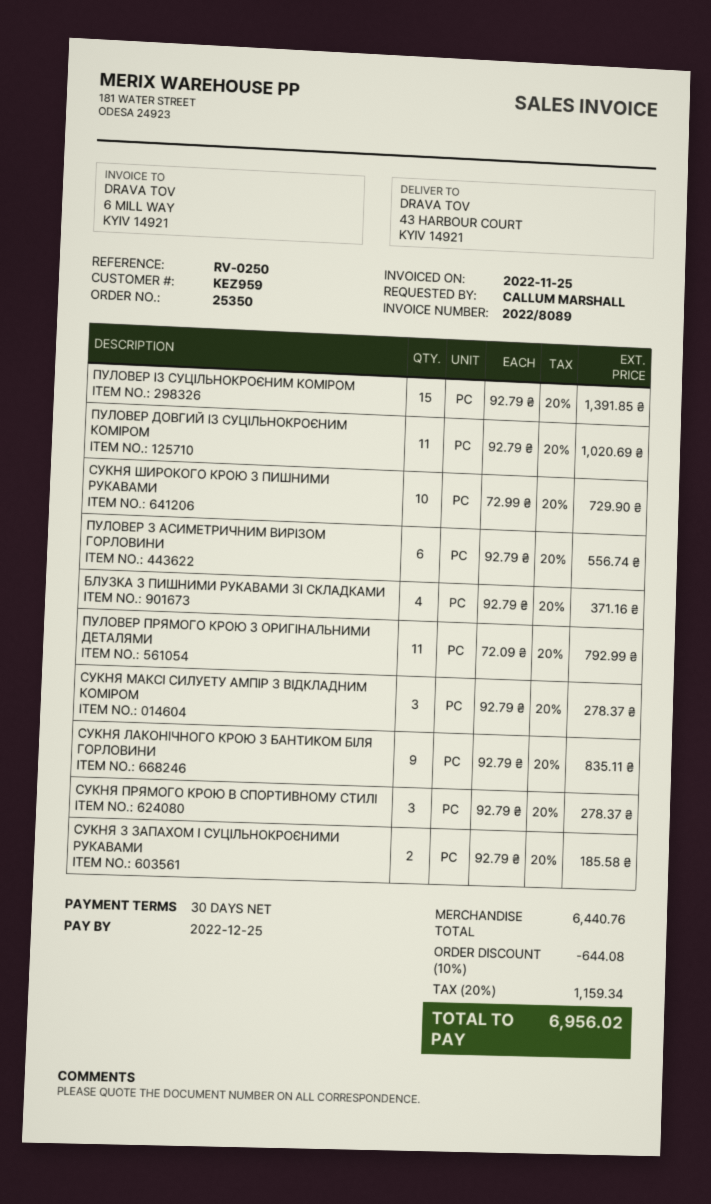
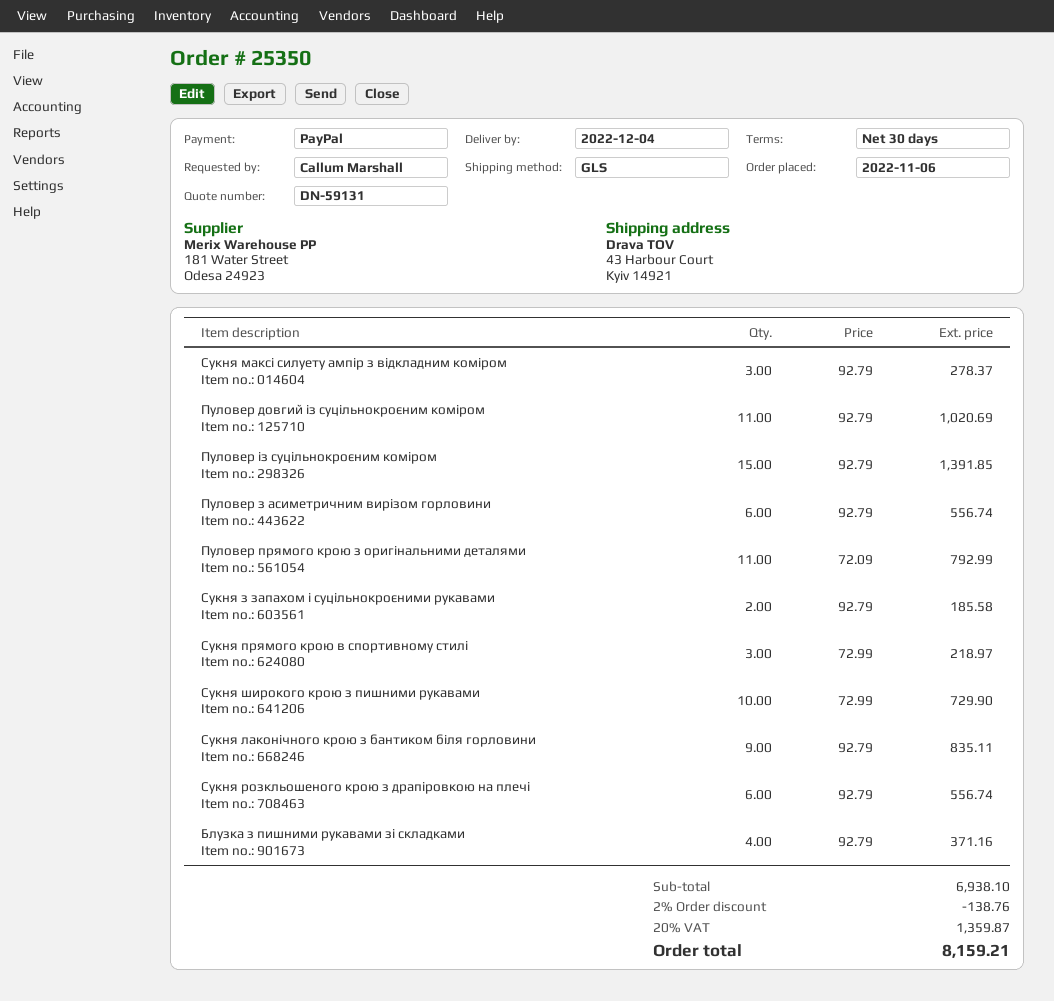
СУКНЯ ПРЯМОГО КРОЮ В СПОРТИВНОМУ СТИЛІ: 3 x 92.79 = 278.37 -> 3 x 72.99 = 218.97
Сукня розкльошеного крою з драпіровкою на плечі: none -> 6 x 92.79 = 556.74
subtotal: 6440.76 -> 6938.10
discount: 10% = 644.08 -> 2% = 138.76
tax: 20% = 1159.34 -> 20% = 1359.87
total: 6956.02 -> 8159.21

